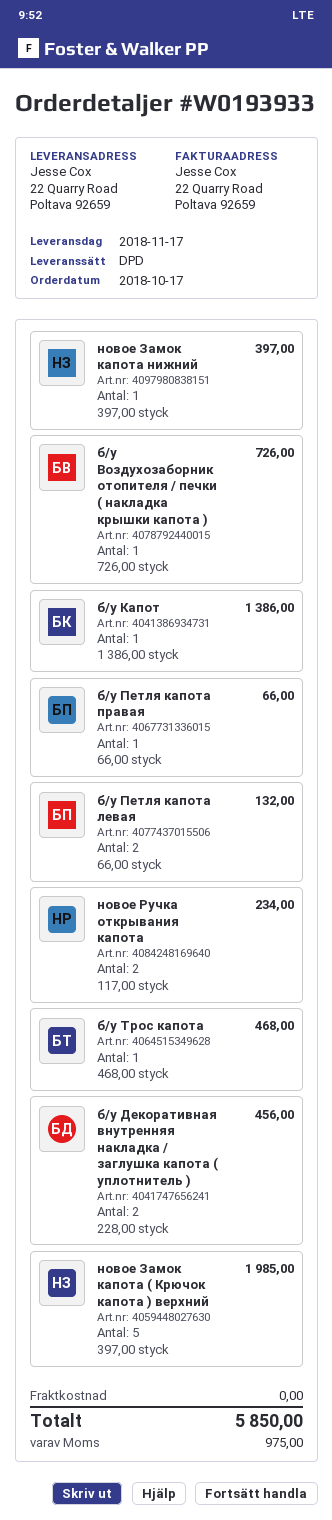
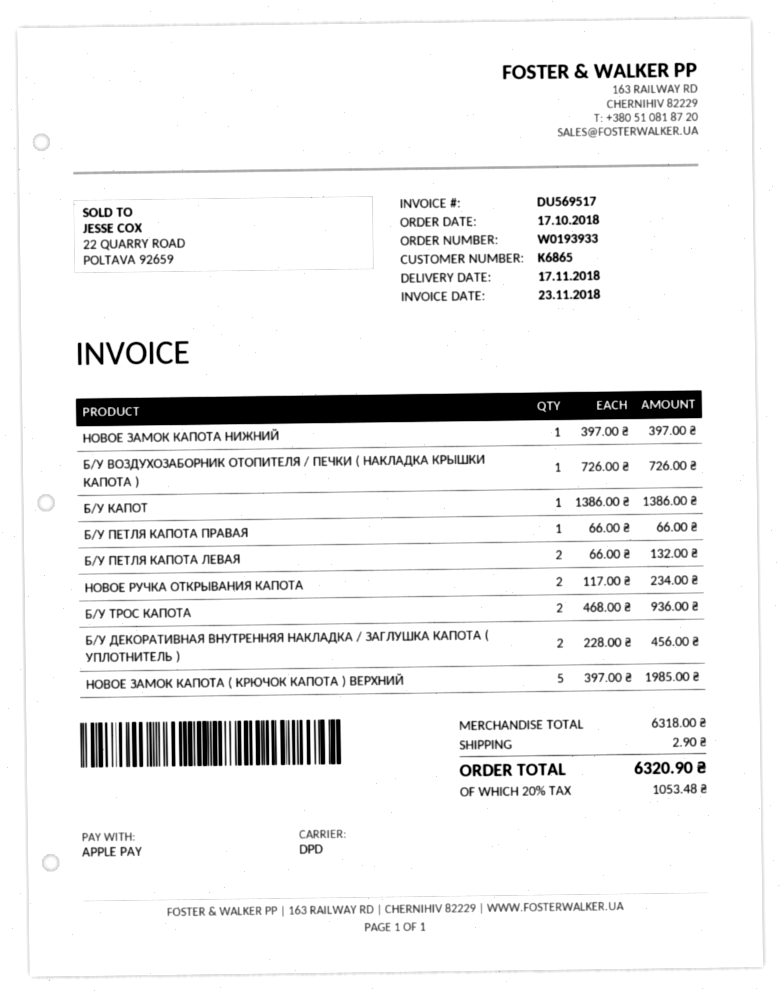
б/у Трос капота: 1 x 468.00 = 468.00 -> 2 x 468.00 = 936.00
shipping: 0.00 -> 2.90
tax: 975.00 -> 1053.48
total: 5850.00 -> 6320.90

